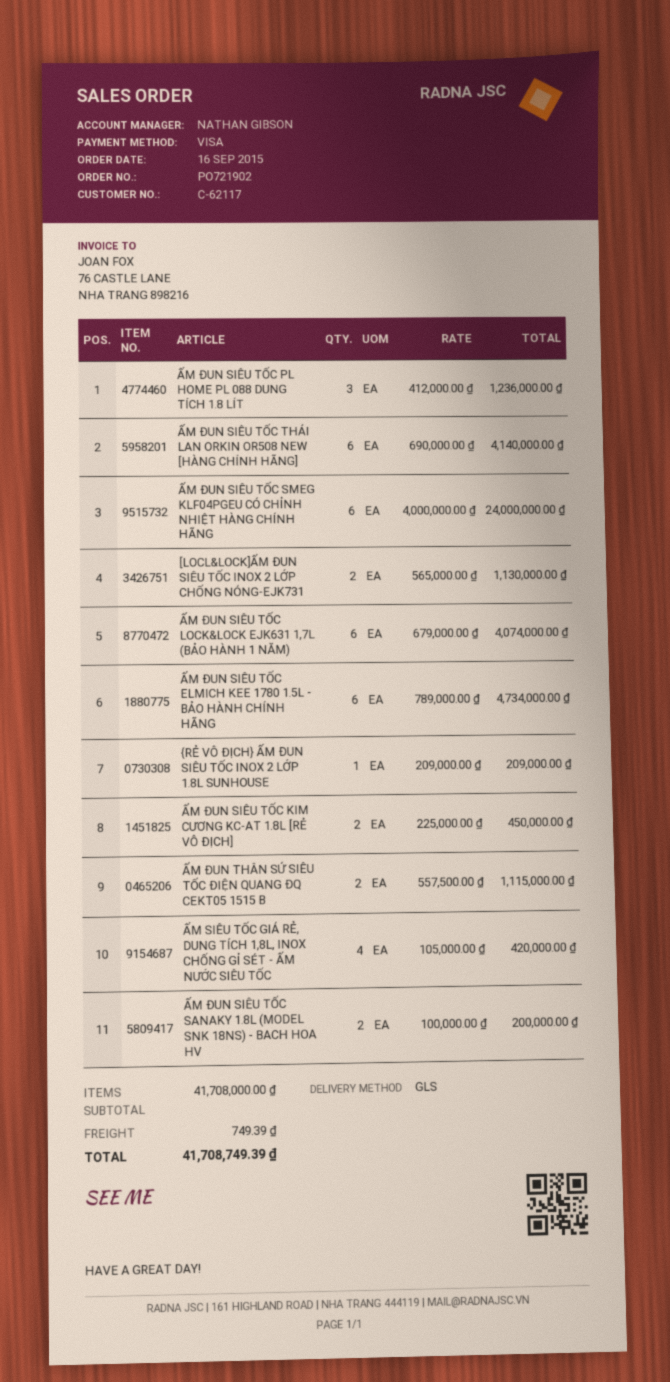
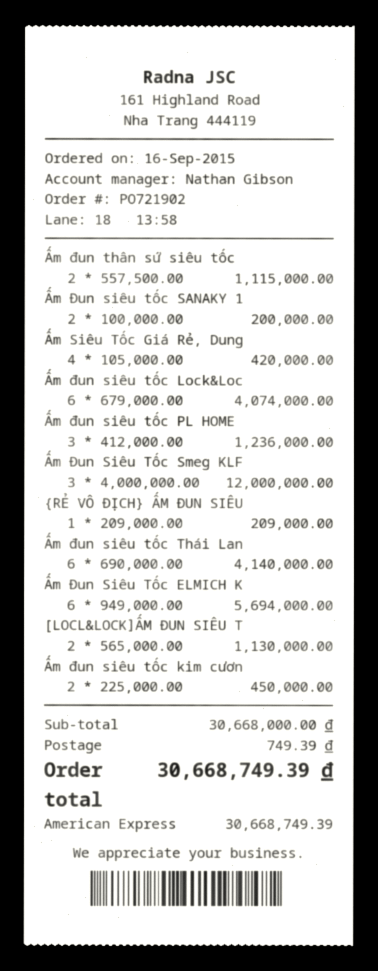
payment method: Visa -> American Express
ẤM ĐUN SIÊU TỐC SMEG KLF04PGEU CÓ CHỈNH NHIỆT HÀNG CHÍNH HÃNG: 6 x 4000000.00 = 24000000.00 -> 3 x 4000000.00 = 12000000.00
ẤM ĐUN SIÊU TỐC ELMICH KEE 1780 1.5L - BẢO HÀNH CHÍNH HÃNG: 6 x 789000.00 = 4734000.00 -> 6 x 949000.00 = 5694000.00
subtotal: 41708000.00 -> 30668000.00
total: 41708749.39 -> 30668749.39

